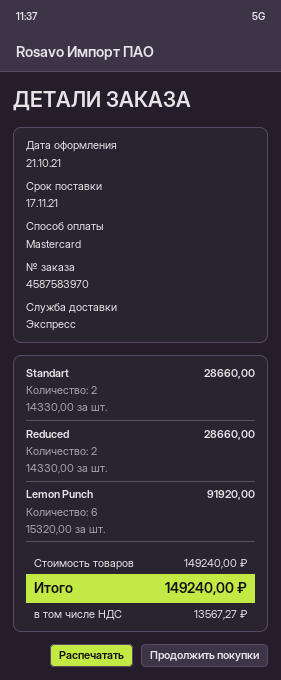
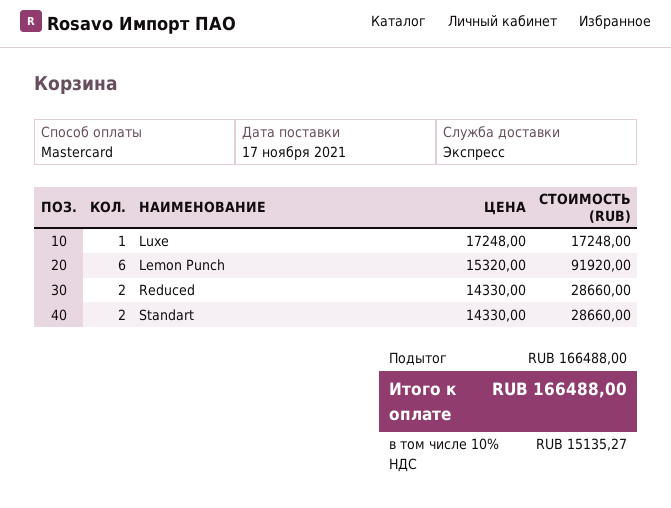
Luxe: none -> 1 x 17248.00 = 17248.00
subtotal: 149240.00 -> 166488.00
tax: 13567.27 -> 15135.27
total: 149240.00 -> 166488.00

